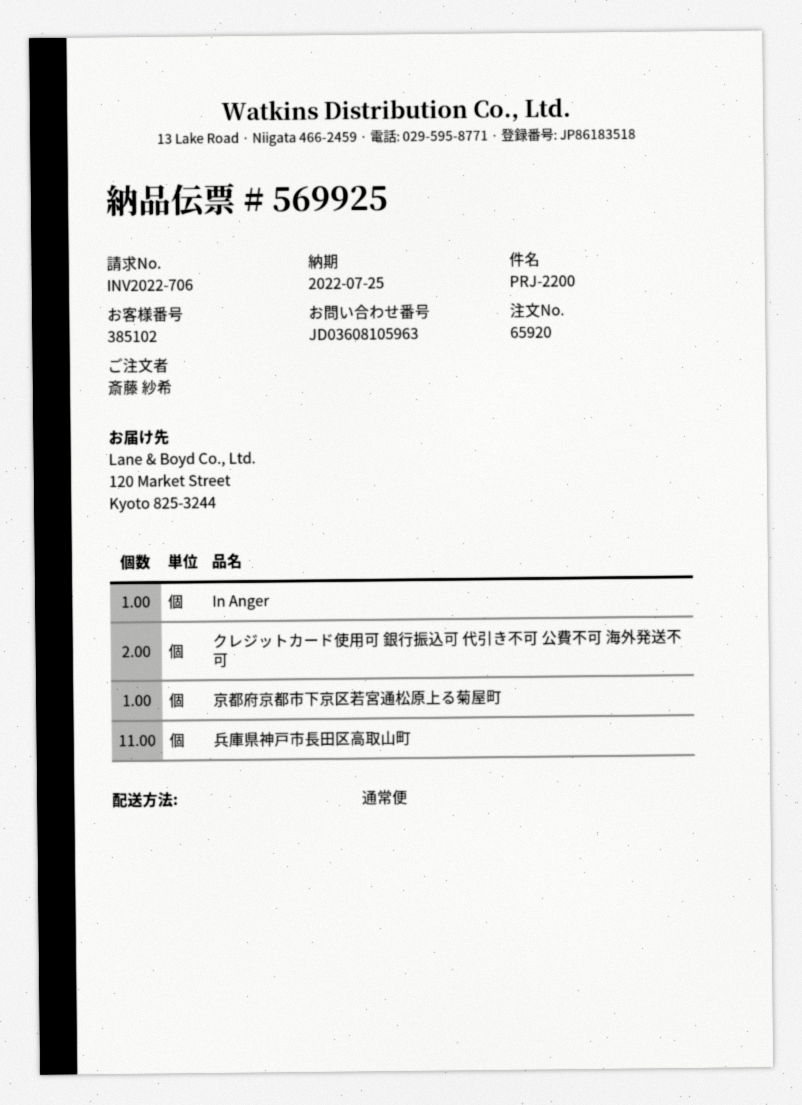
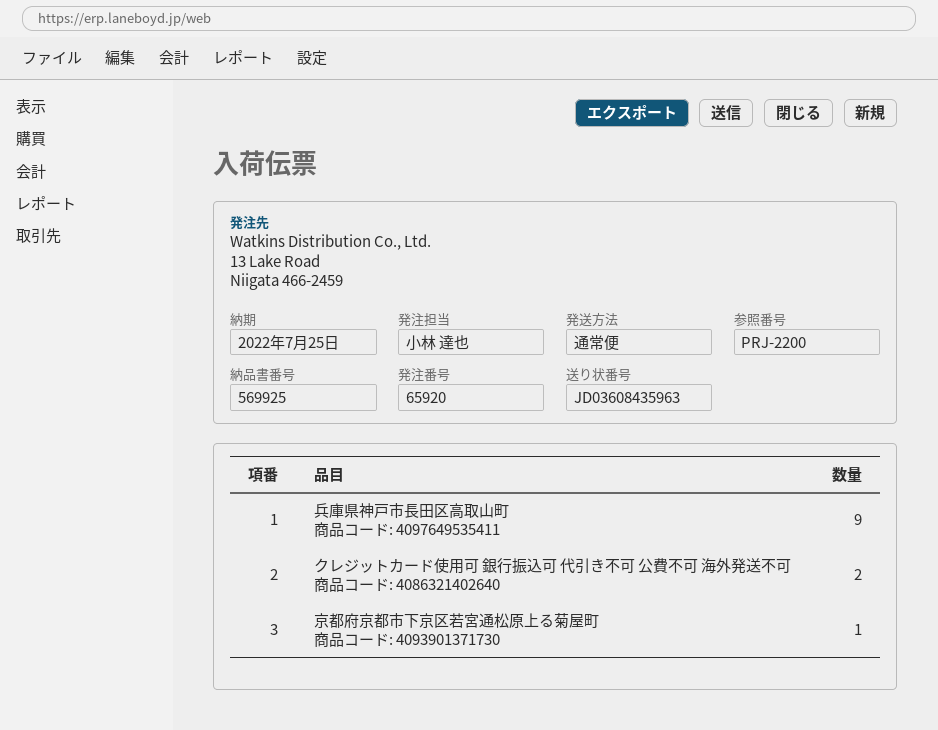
ordered by: 斎藤 紗希 -> 小林 達也
tracking number: JD03608105963 -> JD03608435963
In Anger: 1 -> none
兵庫県神戸市長田区高取山町: 11 -> 9

